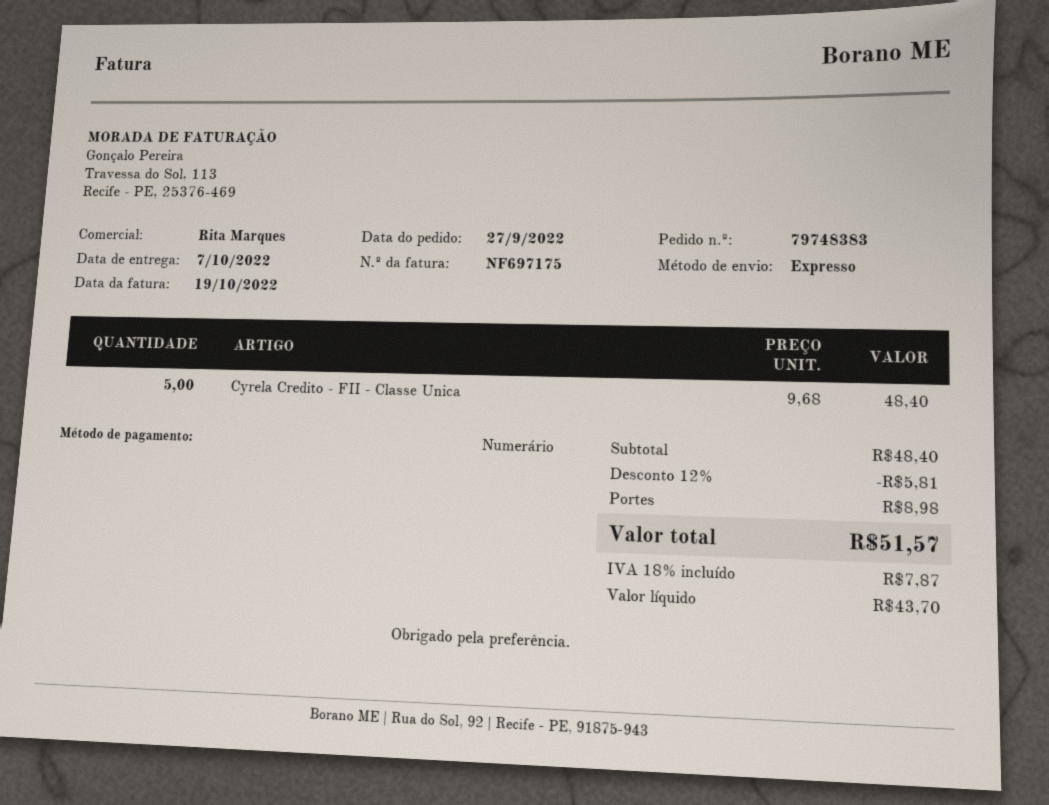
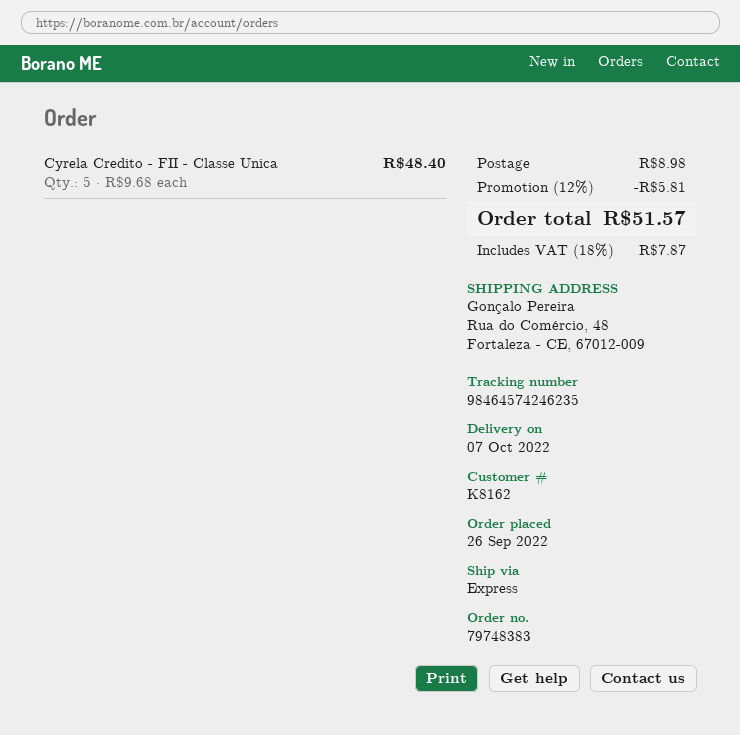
order date: 2022-09-27 -> 2022-09-26

